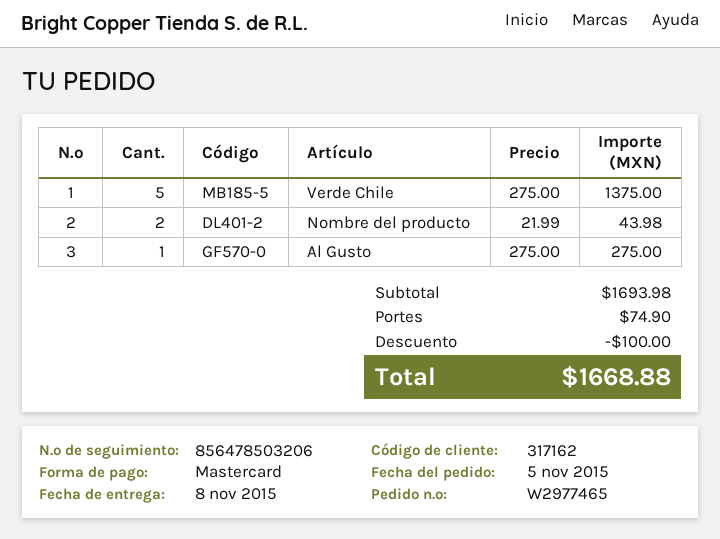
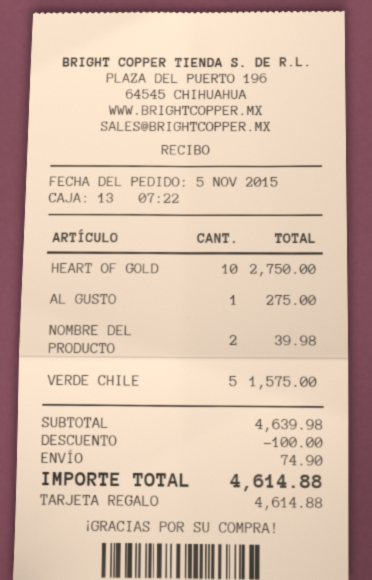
payment method: Mastercard -> gift card
Verde Chile: 5 for 1375.00 -> 5 for 1575.00
Nombre del producto: 2 for 43.98 -> 2 for 39.98
HEART OF GOLD: none -> 10 for 2750.00
subtotal: 1693.98 -> 4639.98
total: 1668.88 -> 4614.88

